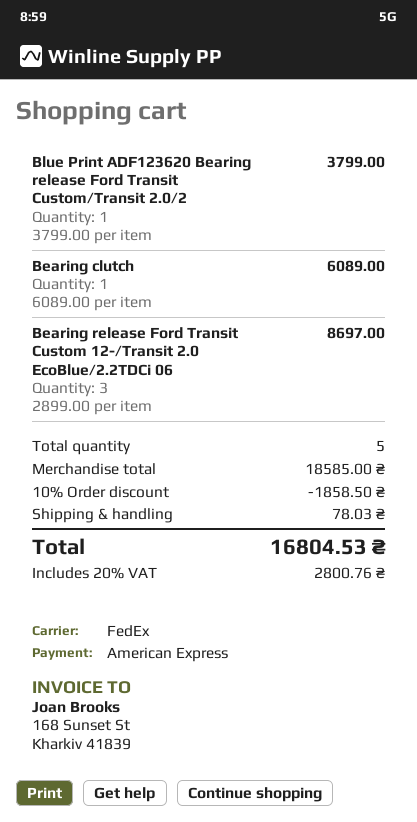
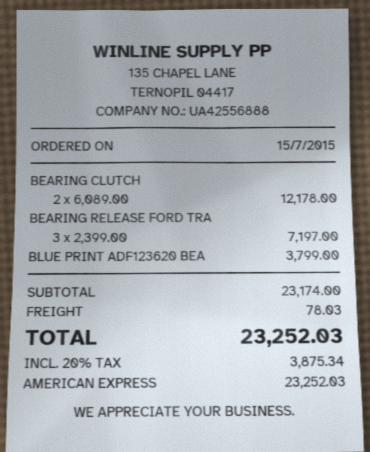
Bearing clutch: 1 x 6089.00 = 6089.00 -> 2 x 6089.00 = 12178.00
Bearing release Ford Transit Custom 12-/Transit 2.0 EcoBlue/2.2TDCi 06: 3 x 2899.00 = 8697.00 -> 3 x 2399.00 = 7197.00
subtotal: 18585.00 -> 23174.00
discount: 10% = 1858.50 -> none
tax: 20% = 2800.76 -> 20% = 3875.34
total: 16804.53 -> 23252.03

